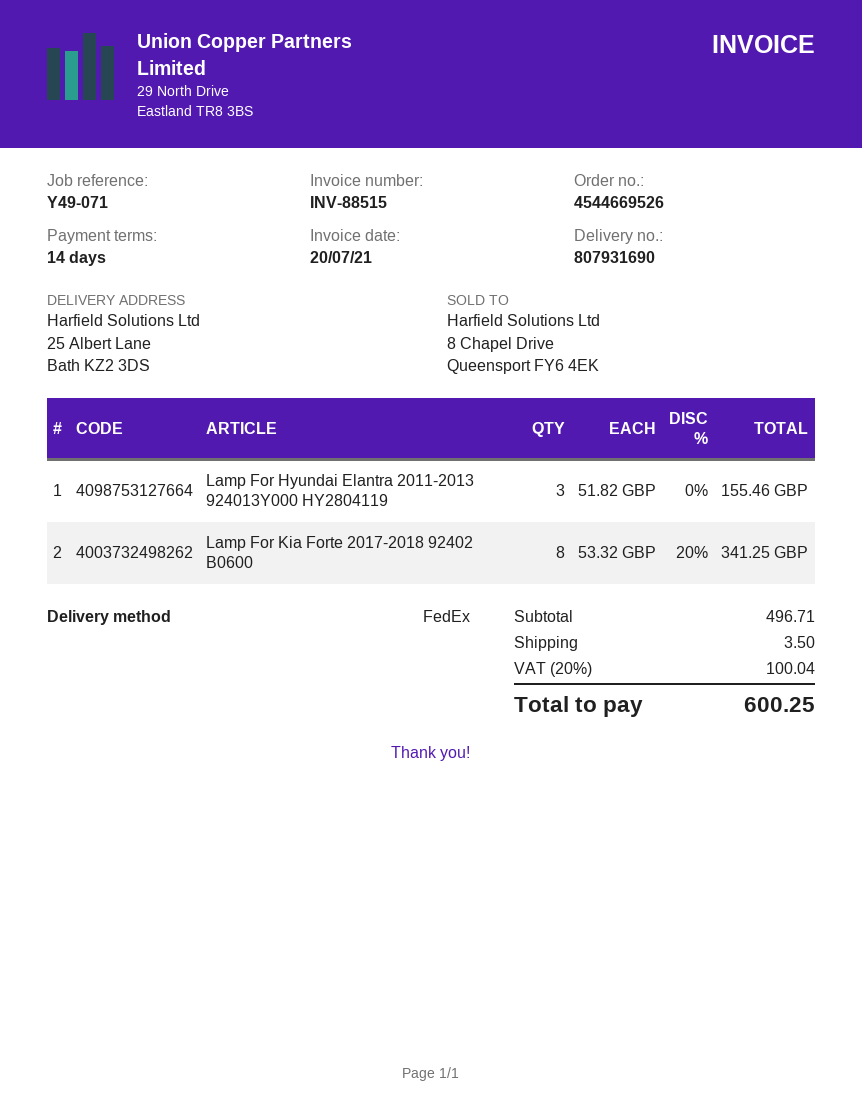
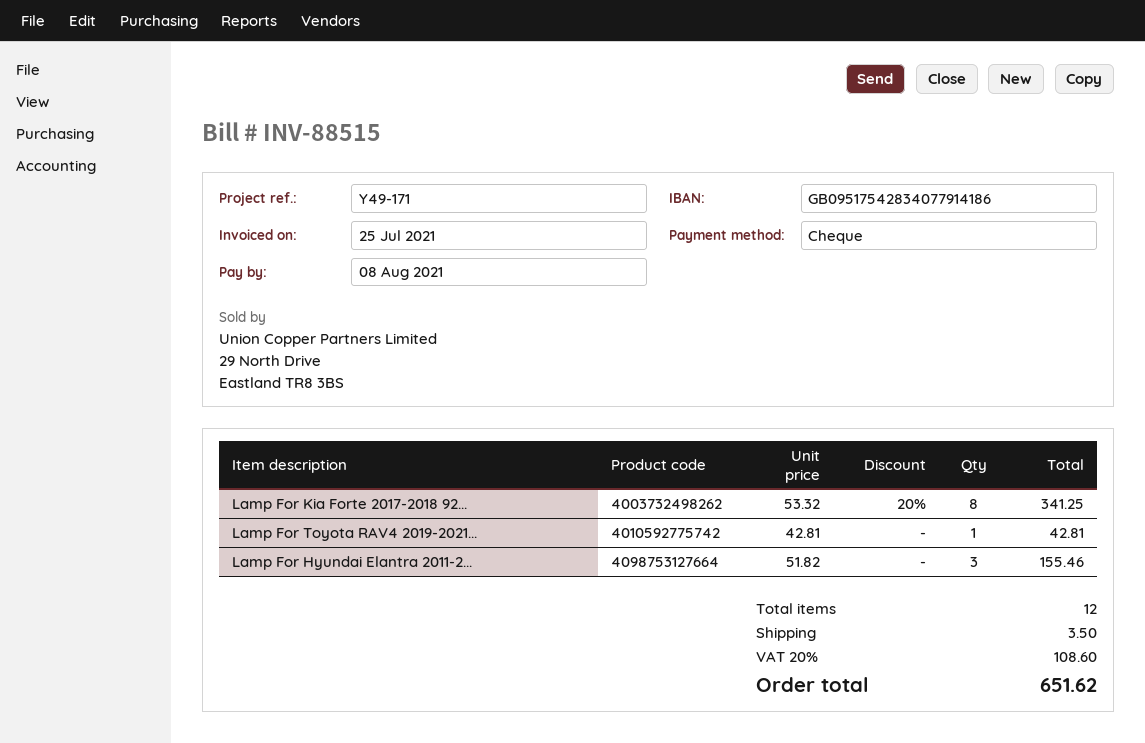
invoice date: 2021-07-20 -> 2021-07-25
reference: Y49-071 -> Y49-171
Lamp For Toyota RAV4 2019-2021...: none -> 1 x 42.81 = 42.81
tax: 20% = 100.04 -> 20% = 108.60
total: 600.25 -> 651.62

